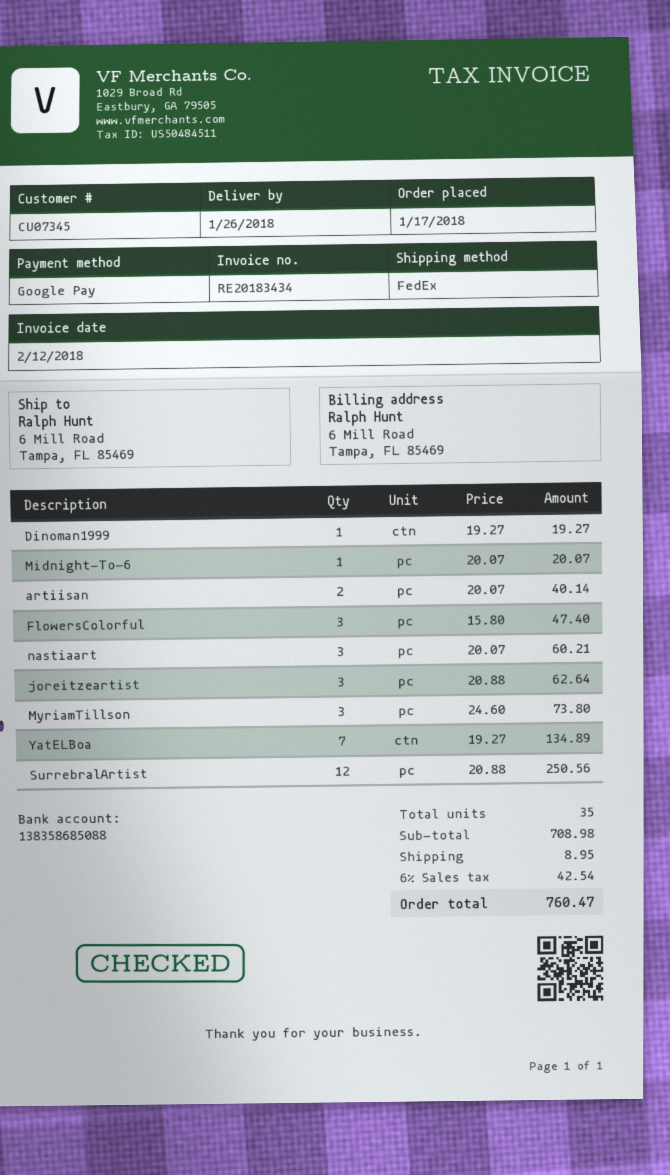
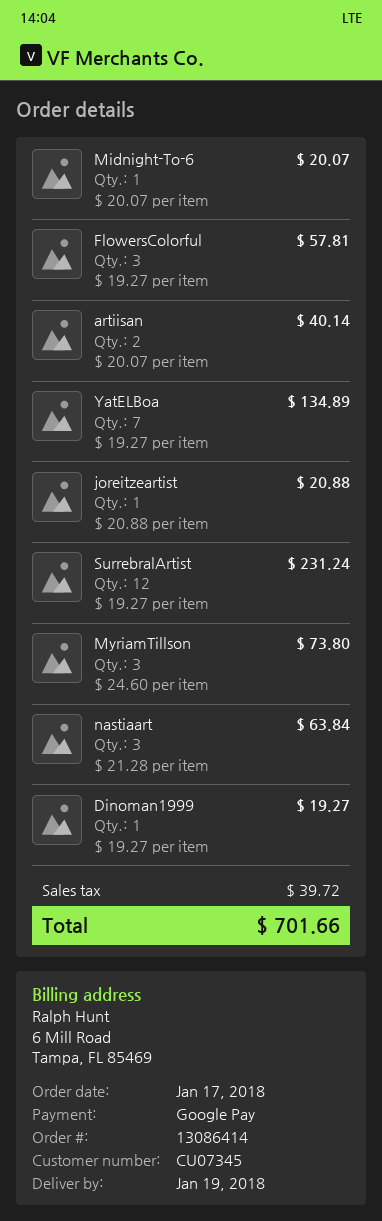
delivery date: 2018-01-26 -> 2018-01-19
FlowersColorful: 3 x 15.80 = 47.40 -> 3 x 19.27 = 57.81
nastiaart: 3 x 20.07 = 60.21 -> 3 x 21.28 = 63.84
joreitzeartist: 3 x 20.88 = 62.64 -> 1 x 20.88 = 20.88
SurrebralArtist: 12 x 20.88 = 250.56 -> 12 x 19.27 = 231.24
shipping: 8.95 -> none
tax: 42.54 -> 39.72
total: 760.47 -> 701.66

